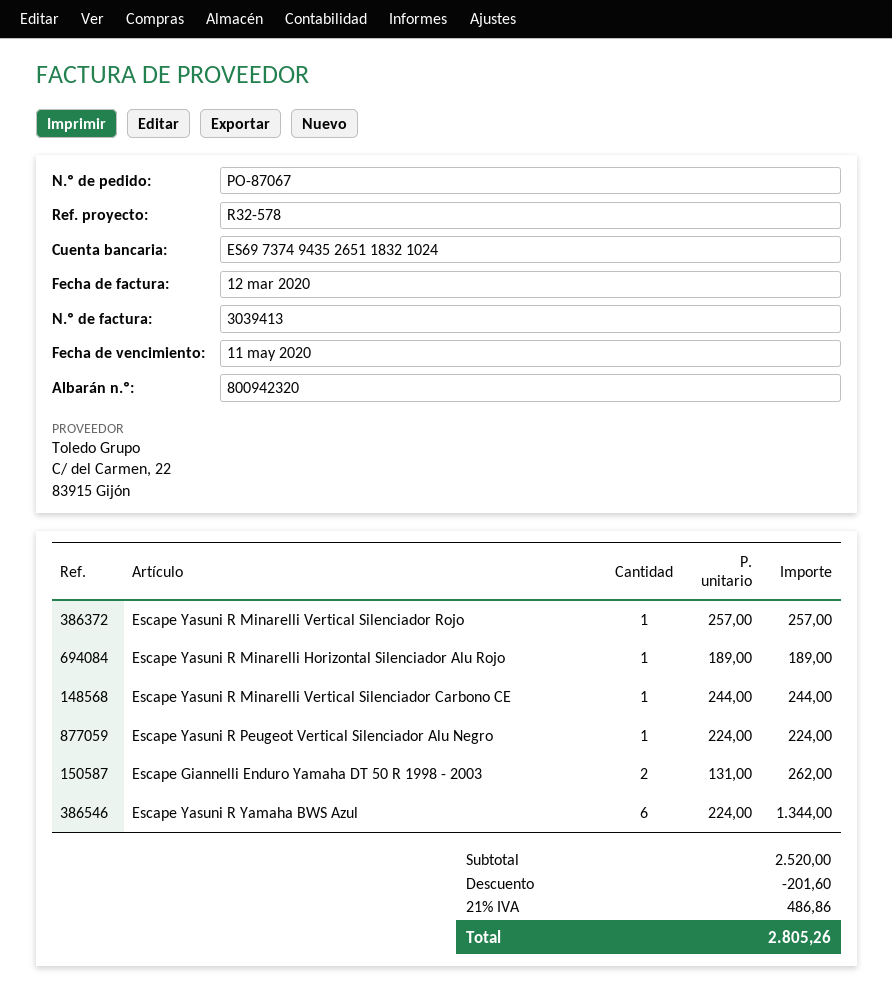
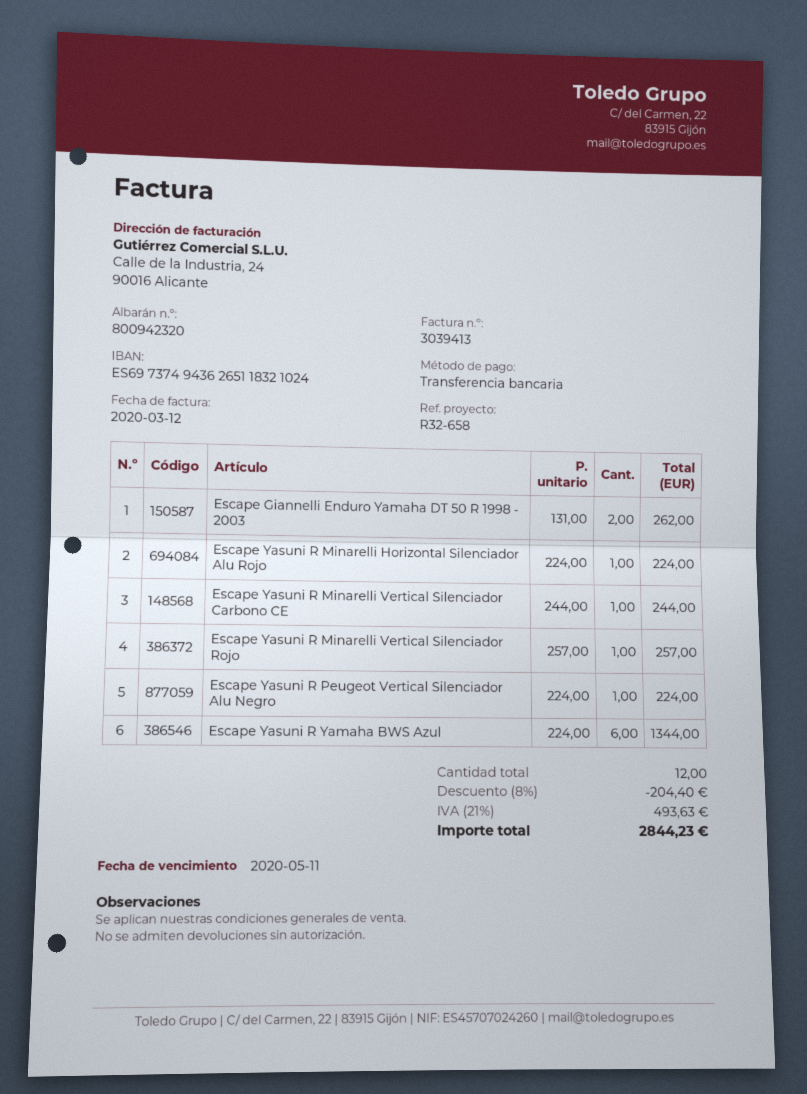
reference: R32-578 -> R32-658
bank account: ES6973749435265118321024 -> ES6973749436265118321024
Escape Yasuni R Minarelli Horizontal Silenciador Alu Rojo: 1 x 189.00 = 189.00 -> 1 x 224.00 = 224.00
discount: 201.60 -> 204.40
tax: 21% = 486.86 -> 21% = 493.63
total: 2805.26 -> 2844.23

